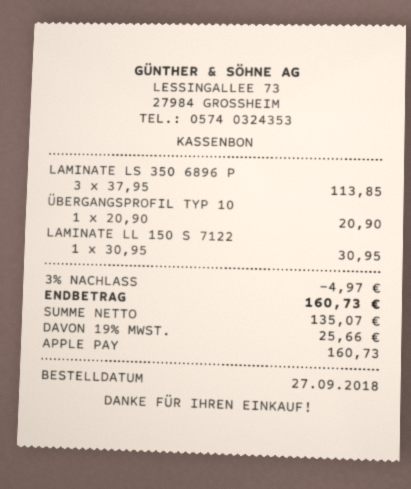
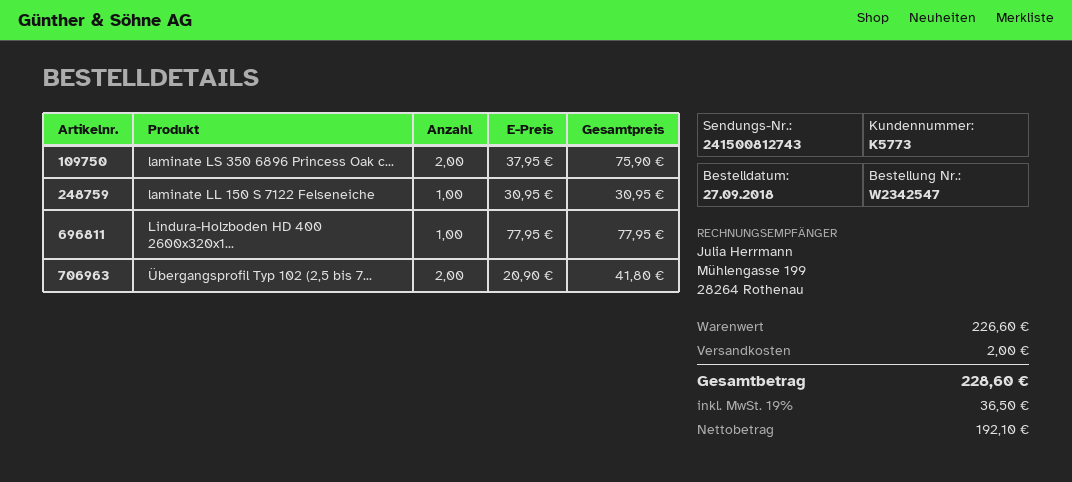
LAMINATE LS 350 6896 P: 3 x 37.95 = 113.85 -> 2 x 37.95 = 75.90
ÜBERGANGSPROFIL TYP 10: 1 x 20.90 = 20.90 -> 2 x 20.90 = 41.80
Lindura-Holzboden HD 400 2600x320x1...: none -> 1 x 77.95 = 77.95
discount: 3% = 4.97 -> none
shipping: none -> 2.00
net: 135.07 -> 192.10
tax: 19% = 25.66 -> 19% = 36.50
total: 160.73 -> 228.60

